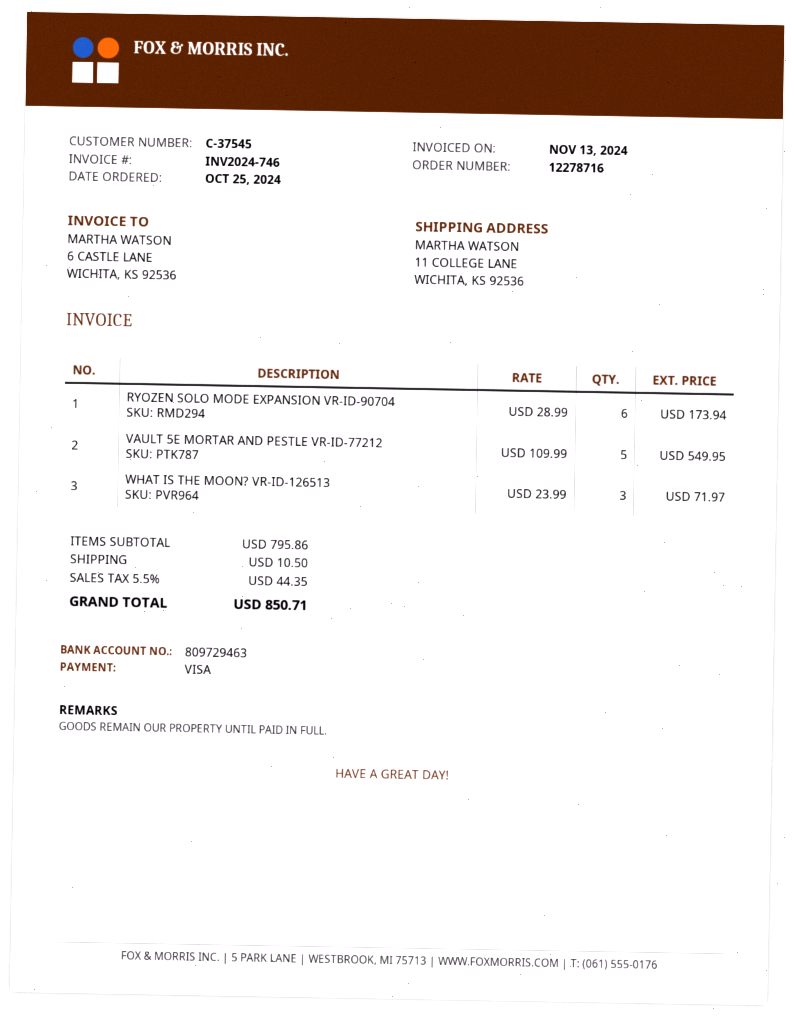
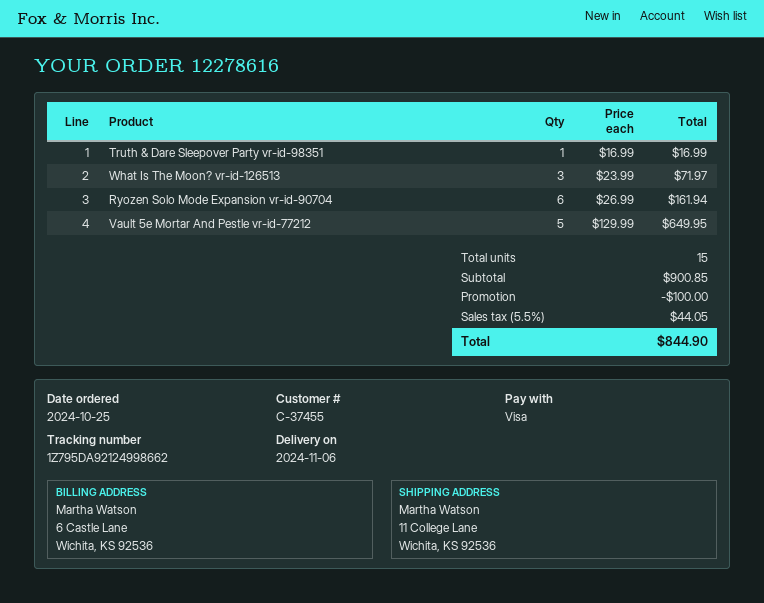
order number: 12278716 -> 12278616
customer number: C-37545 -> C-37455
RYOZEN SOLO MODE EXPANSION VR-ID-90704: 6 x 28.99 = 173.94 -> 6 x 26.99 = 161.94
VAULT 5E MORTAR AND PESTLE VR-ID-77212: 5 x 109.99 = 549.95 -> 5 x 129.99 = 649.95
Truth & Dare Sleepover Party vr-id-98351: none -> 1 x 16.99 = 16.99
subtotal: 795.86 -> 900.85
discount: none -> 100.00
shipping: 10.50 -> none
tax: 5.5% = 44.35 -> 5.5% = 44.05
total: 850.71 -> 844.90

